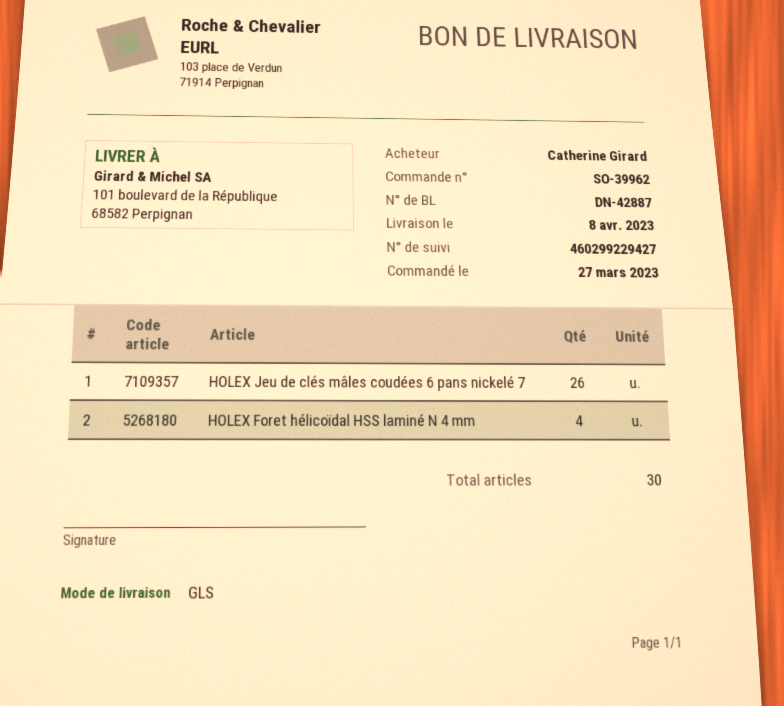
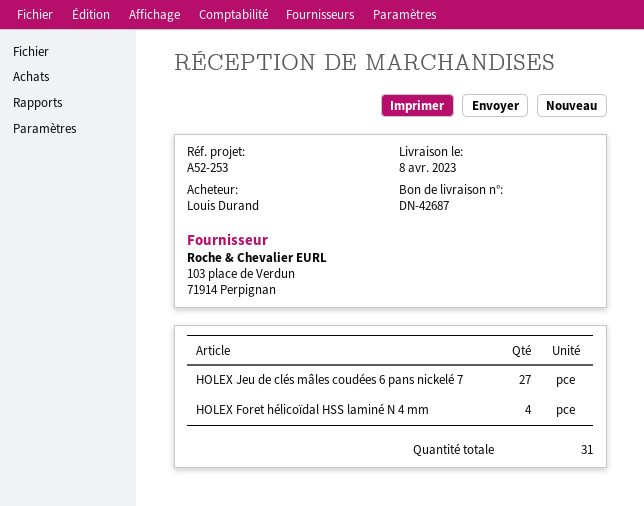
delivery note number: DN-42887 -> DN-42687
ordered by: Catherine Girard -> Louis Durand
HOLEX Jeu de clés mâles coudées 6 pans nickelé 7: 26 -> 27
total quantity: 30 -> 31

